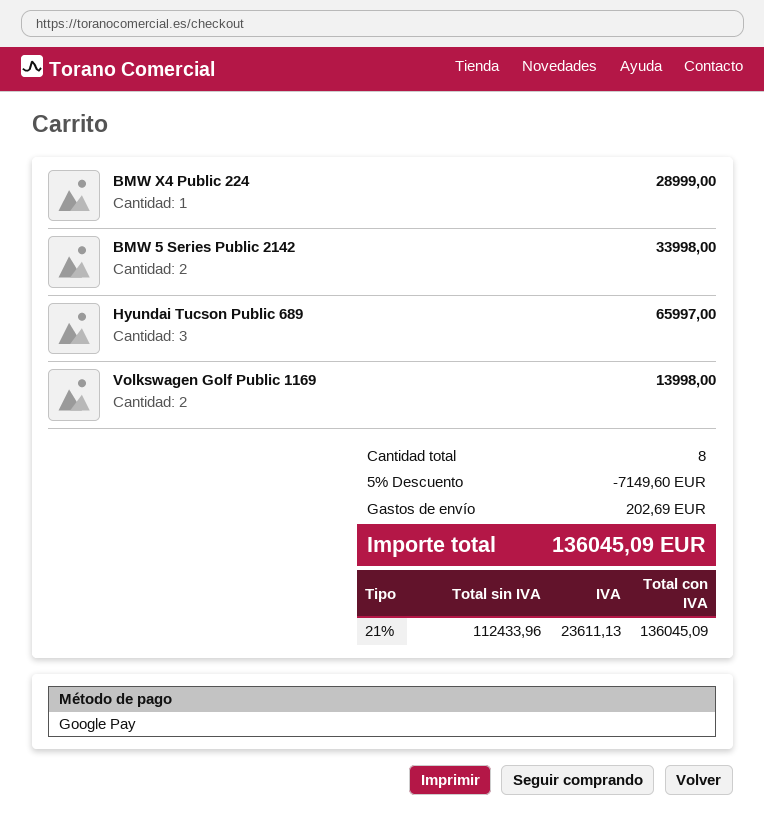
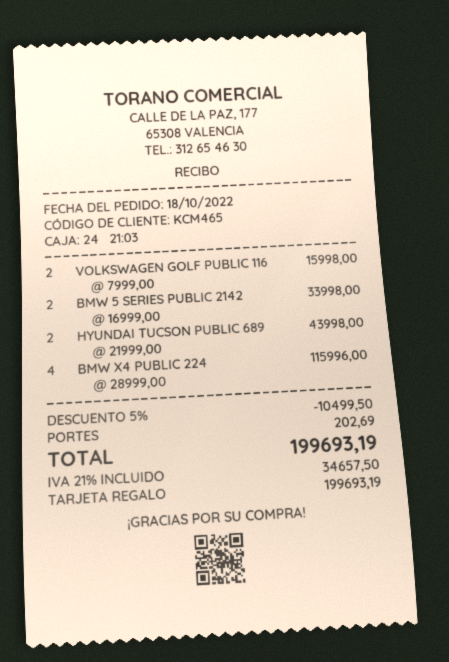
payment method: Google Pay -> gift card
BMW X4 Public 224: 1 for 28999.00 -> 4 for 115996.00
Hyundai Tucson Public 689: 3 for 65997.00 -> 2 for 43998.00
Volkswagen Golf Public 1169: 2 for 13998.00 -> 2 for 15998.00
discount: 5% = 7149.60 -> 5% = 10499.50
tax: 21% = 23611.13 -> 21% = 34657.50
total: 136045.09 -> 199693.19

